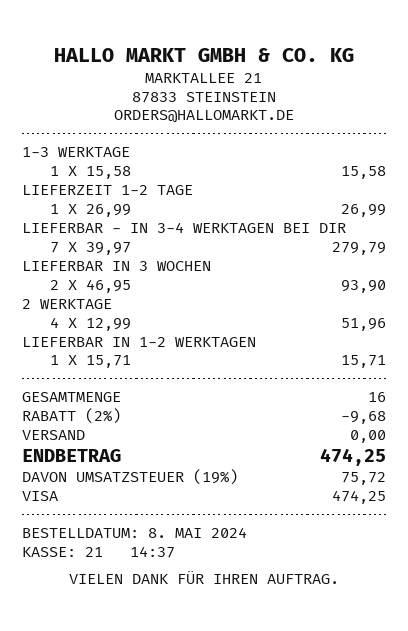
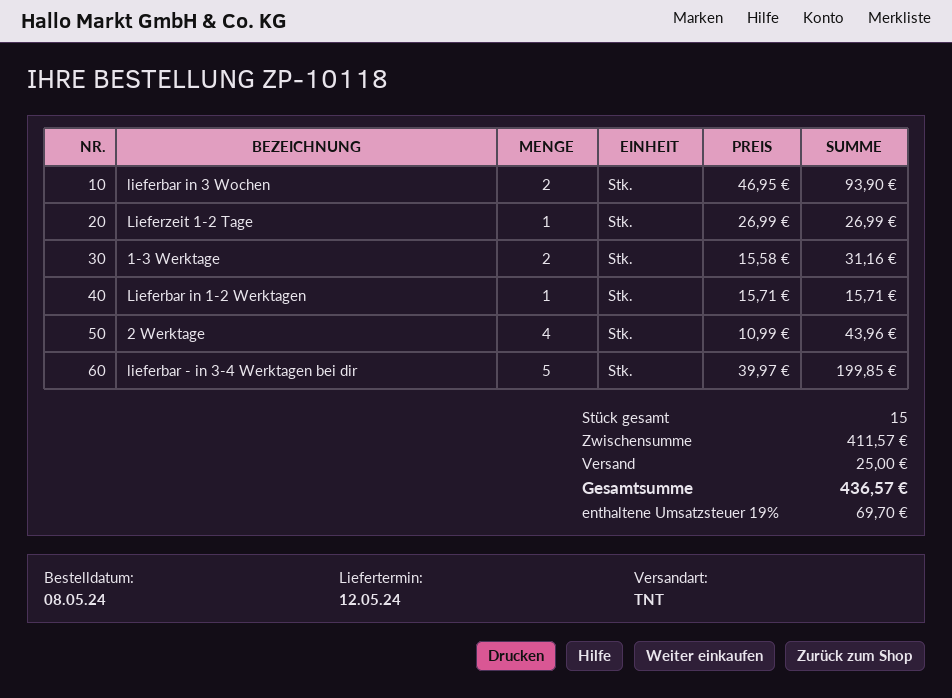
1-3 WERKTAGE: 1 x 15.58 = 15.58 -> 2 x 15.58 = 31.16
LIEFERBAR - IN 3-4 WERKTAGEN BEI DIR: 7 x 39.97 = 279.79 -> 5 x 39.97 = 199.85
2 WERKTAGE: 4 x 12.99 = 51.96 -> 4 x 10.99 = 43.96
total quantity: 16 -> 15
discount: 2% = 9.68 -> none
shipping: 0.00 -> 25.00
tax: 19% = 75.72 -> 19% = 69.70
total: 474.25 -> 436.57

